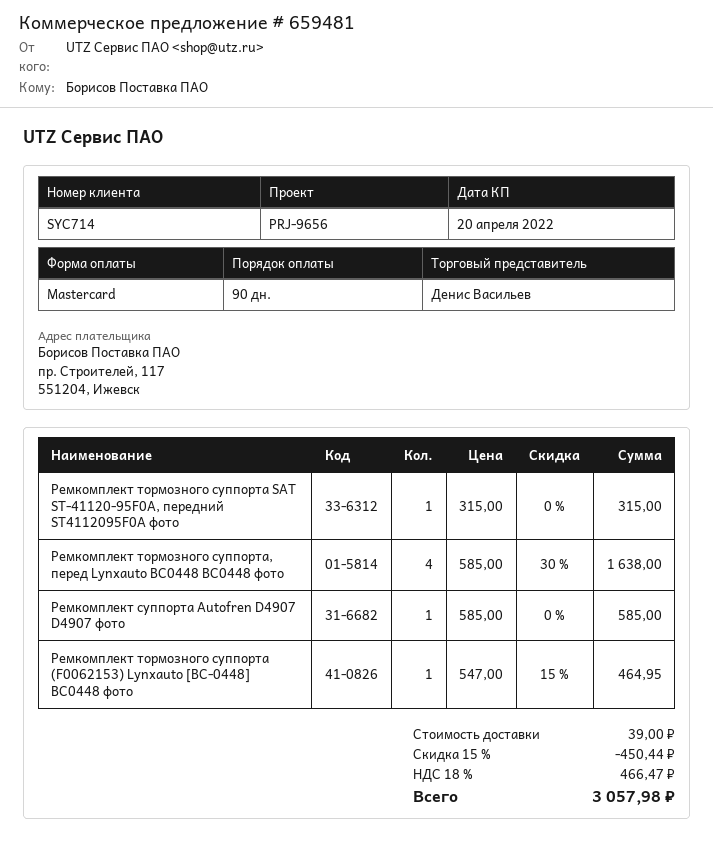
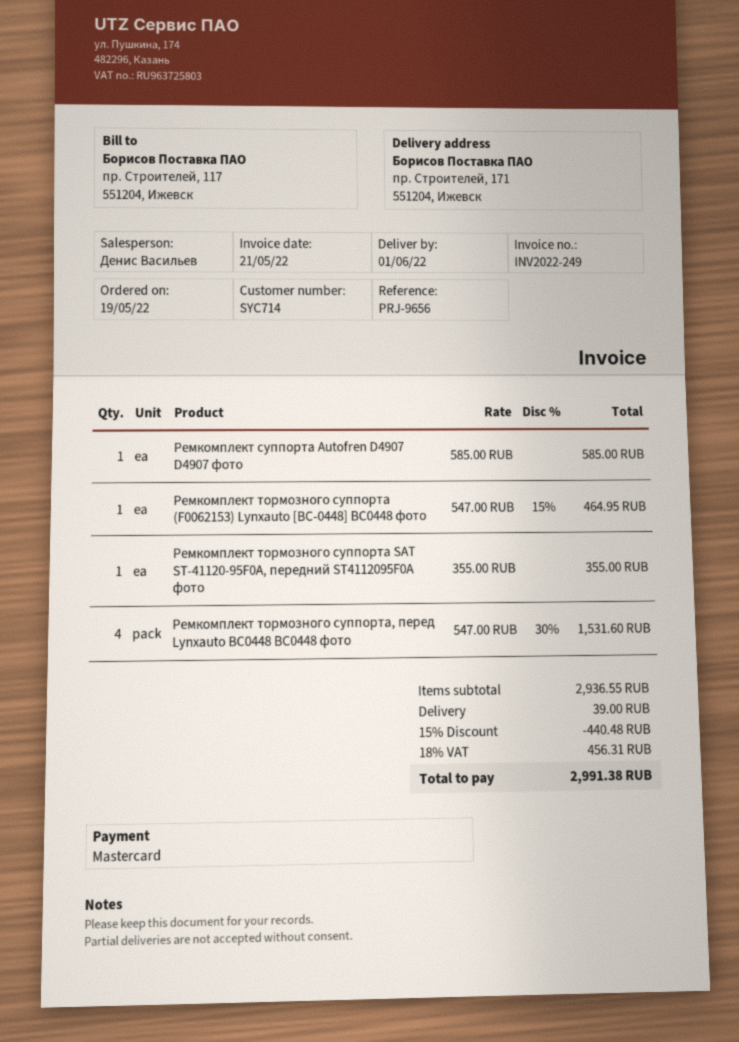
Ремкомплект тормозного суппорта SAT ST-41120-95F0A, передний ST4112095F0A фото: 1 x 315.00 = 315.00 -> 1 x 355.00 = 355.00
Ремкомплект тормозного суппорта, перед Lynxauto BC0448 BC0448 фото: 4 x 585.00 - 30% = 1638.00 -> 4 x 547.00 - 30% = 1531.60
discount: 15% = 450.44 -> 15% = 440.48
tax: 18% = 466.47 -> 18% = 456.31
total: 3057.98 -> 2991.38

